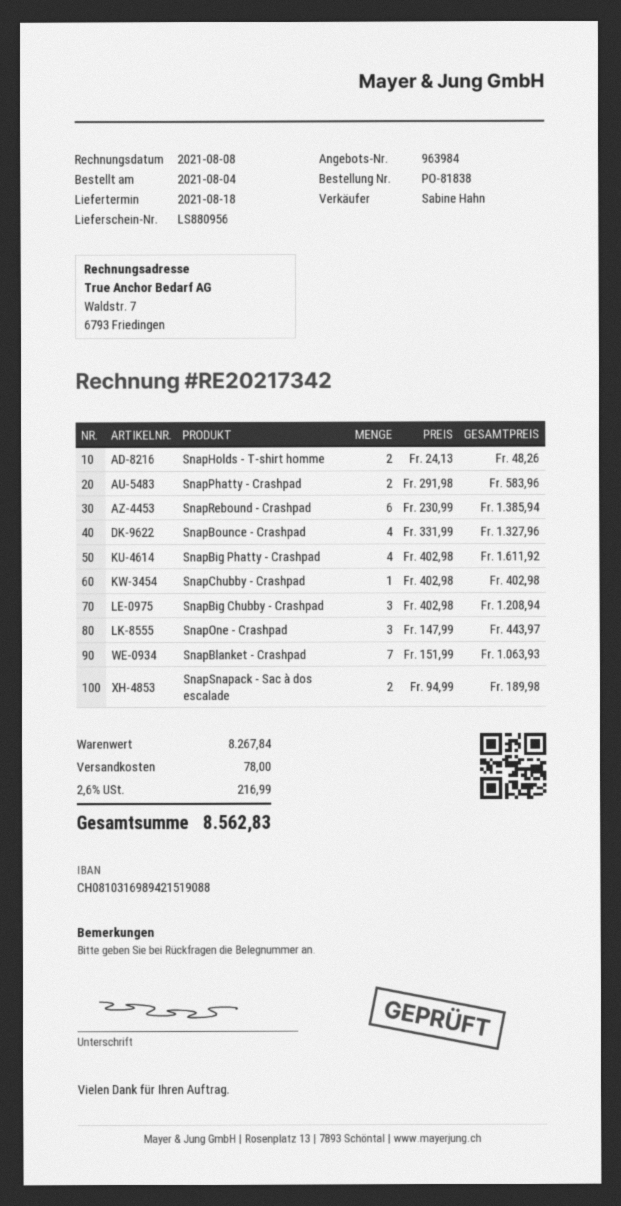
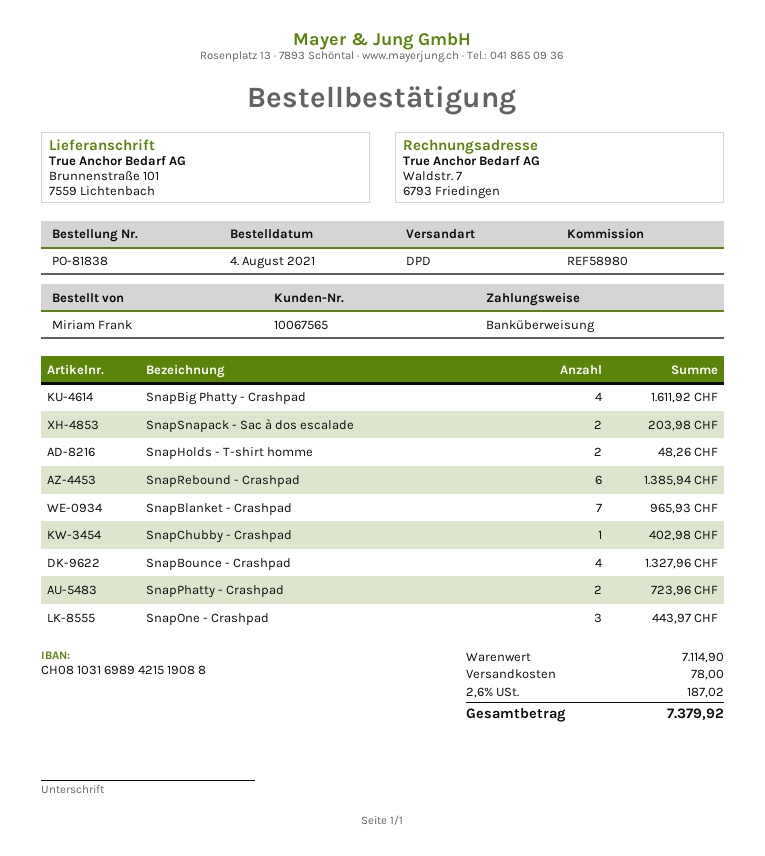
SnapPhatty - Crashpad: 2 for 583.96 -> 2 for 723.96
SnapBig Chubby - Crashpad: 3 for 1208.94 -> none
SnapBlanket - Crashpad: 7 for 1063.93 -> 7 for 965.93
SnapSnapack - Sac à dos escalade: 2 for 189.98 -> 2 for 203.98
subtotal: 8267.84 -> 7114.90
tax: 2.6% = 216.99 -> 2.6% = 187.02
total: 8562.83 -> 7379.92

